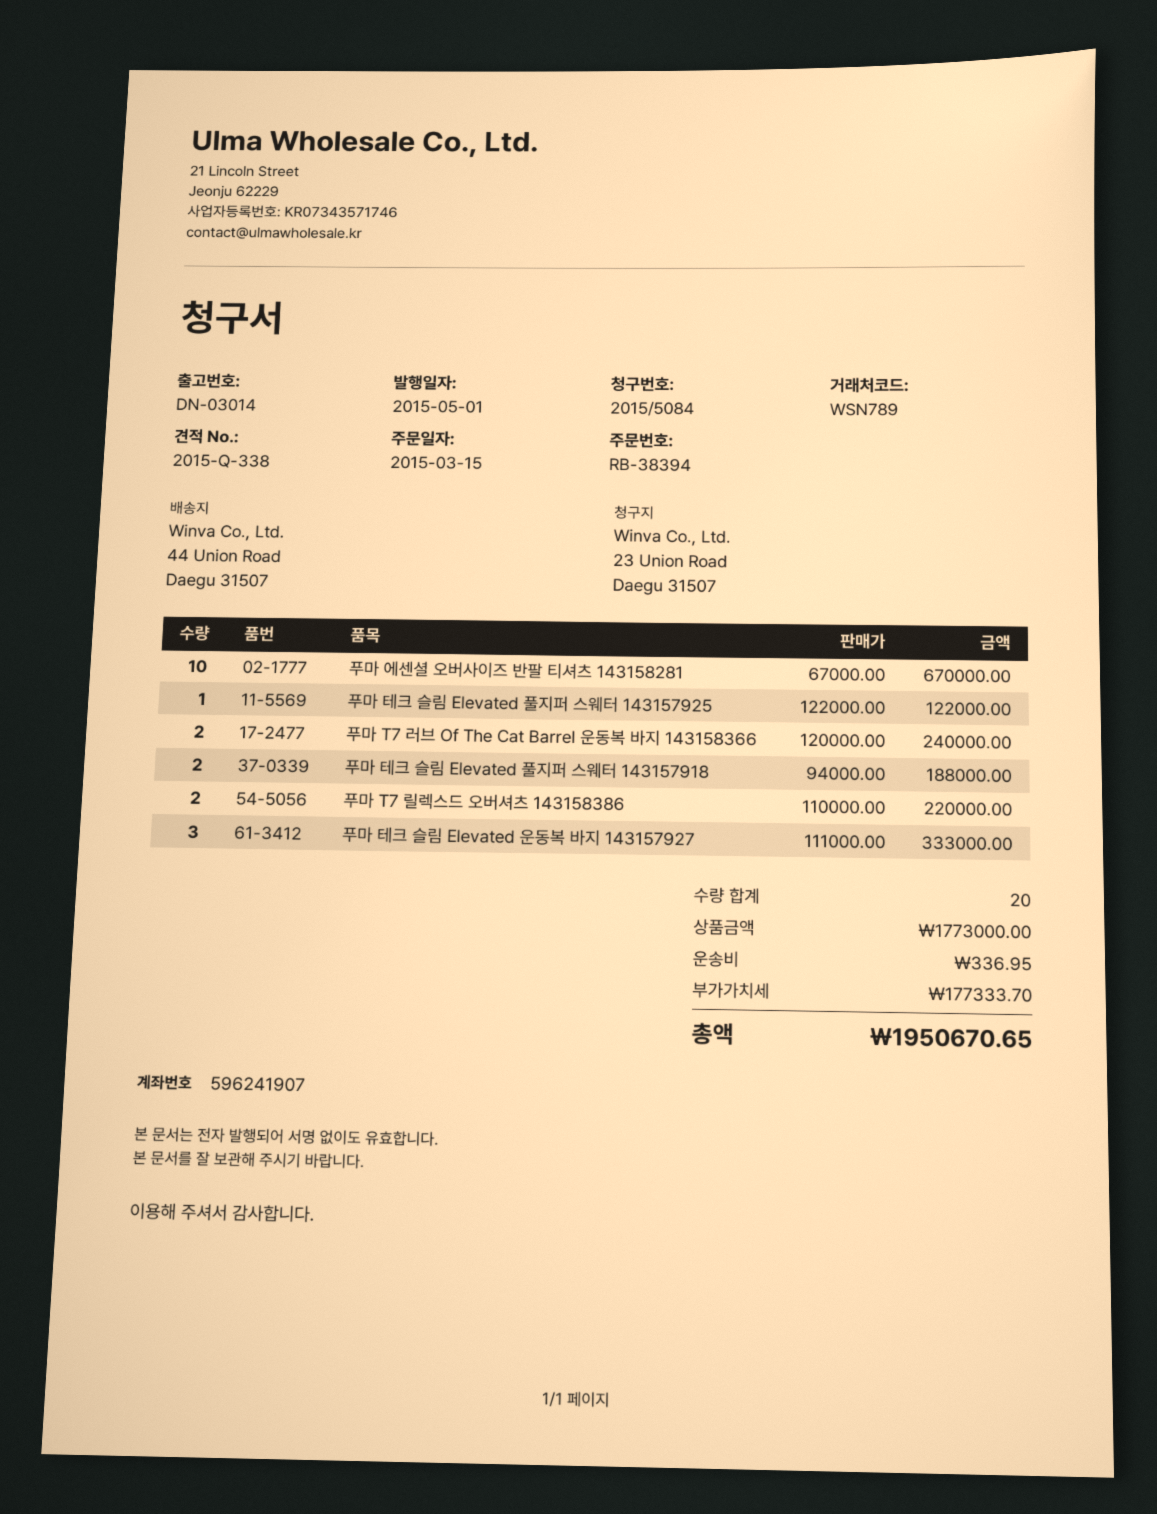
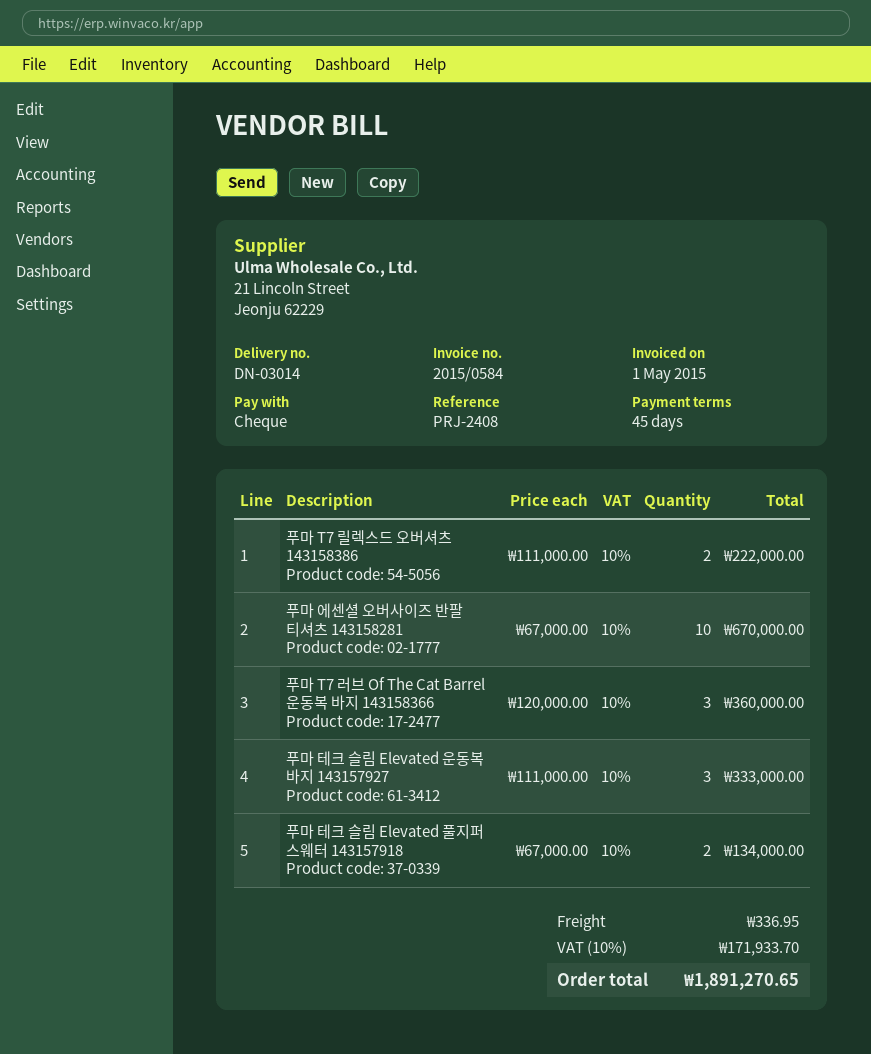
invoice number: 2015/5084 -> 2015/0584
푸마 테크 슬림 Elevated 풀지퍼 스웨터 143157925: 1 x 122000.00 = 122000.00 -> none
푸마 T7 러브 Of The Cat Barrel 운동복 바지 143158366: 2 x 120000.00 = 240000.00 -> 3 x 120000.00 = 360000.00
푸마 테크 슬림 Elevated 풀지퍼 스웨터 143157918: 2 x 94000.00 = 188000.00 -> 2 x 67000.00 = 134000.00
푸마 T7 릴렉스드 오버셔츠 143158386: 2 x 110000.00 = 220000.00 -> 2 x 111000.00 = 222000.00
tax: 177333.70 -> 171933.70
total: 1950670.65 -> 1891270.65

